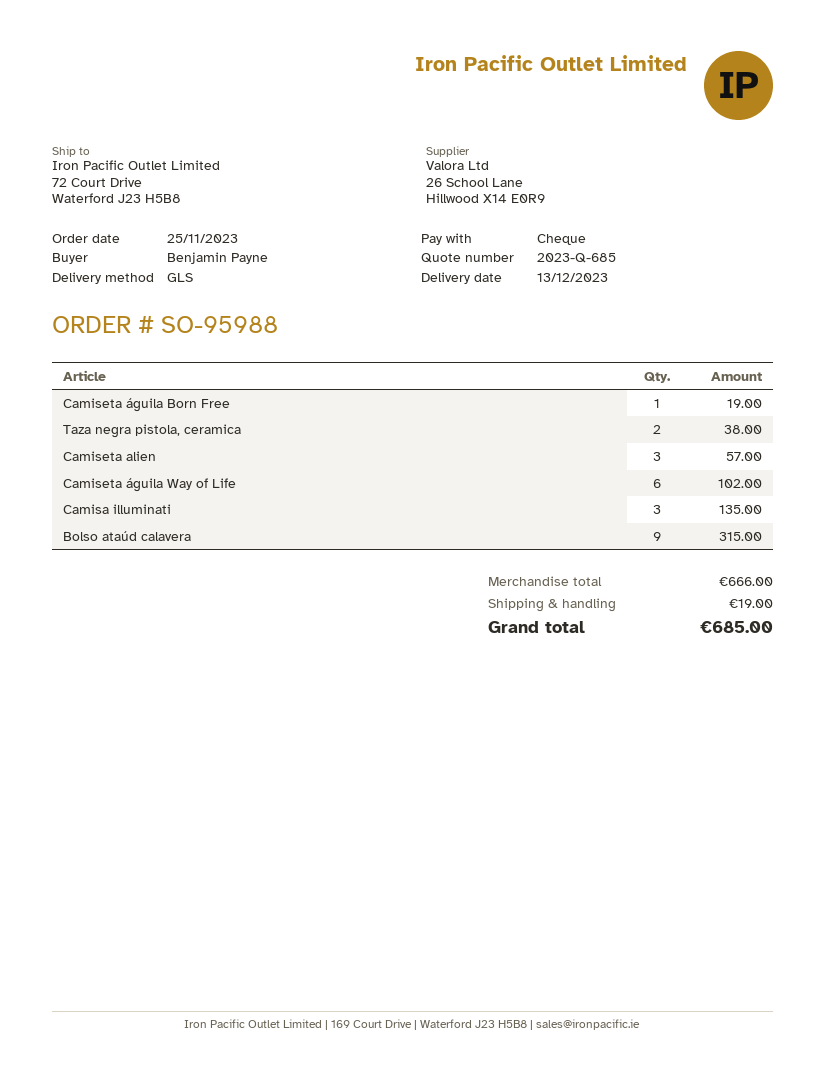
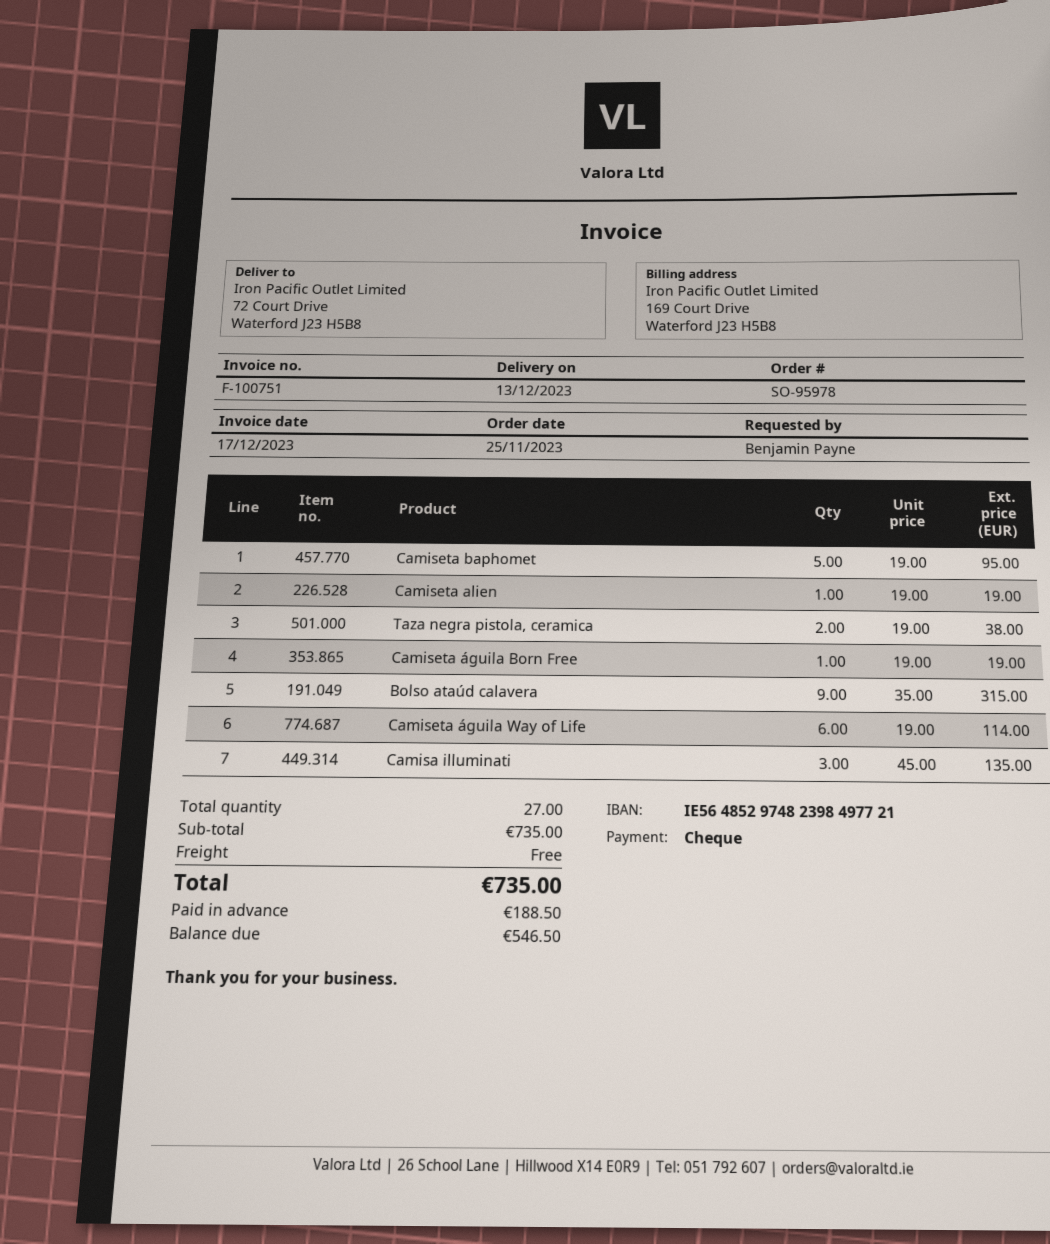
order number: SO-95988 -> SO-95978
Camiseta alien: 3 for 57.00 -> 1 for 19.00
Camiseta águila Way of Life: 6 for 102.00 -> 6 for 114.00
Camiseta baphomet: none -> 5 for 95.00
subtotal: 666.00 -> 735.00
shipping: 19.00 -> 0.00
total: 685.00 -> 735.00

